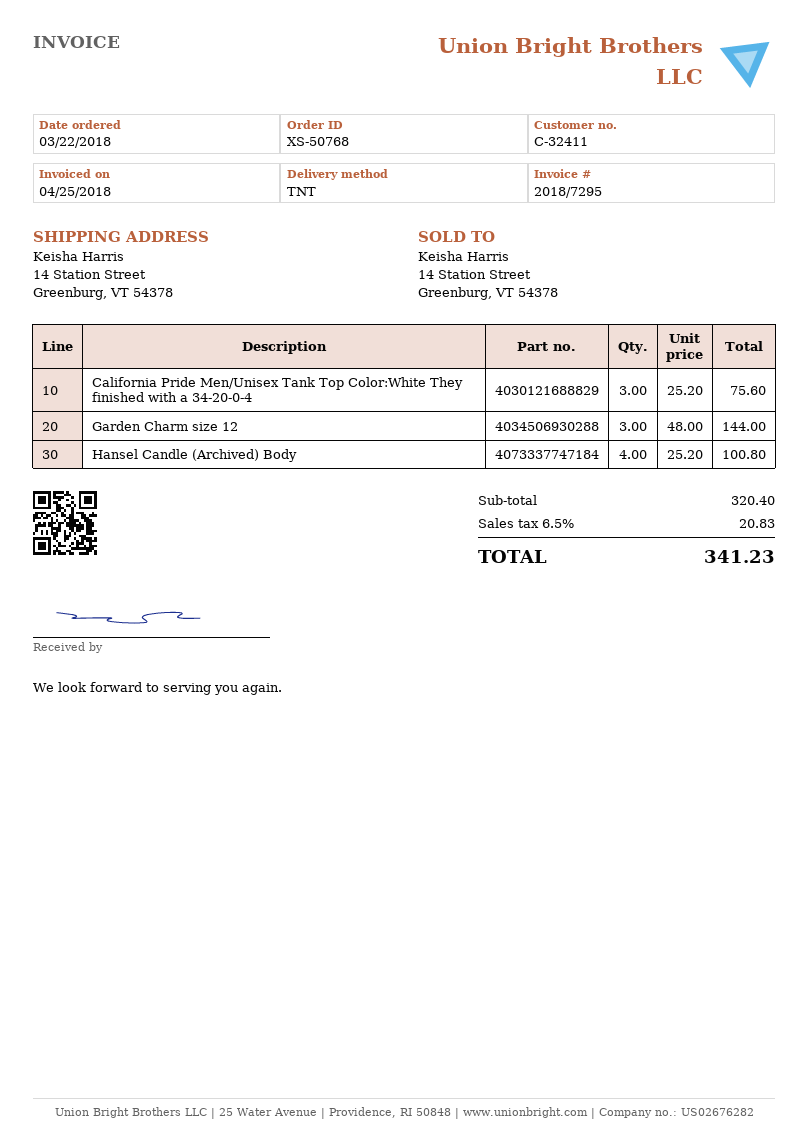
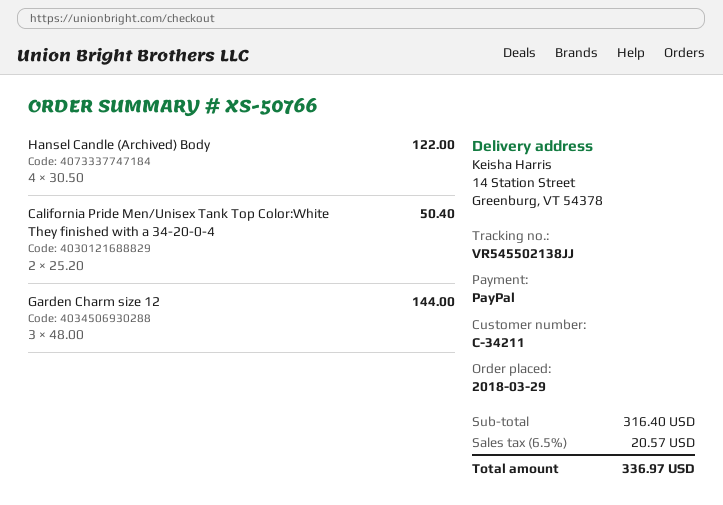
order number: XS-50768 -> XS-50766
order date: 2018-03-22 -> 2018-03-29
customer number: C-32411 -> C-34211
California Pride Men/Unisex Tank Top Color:White They finished with a 34-20-0-4: 3 x 25.20 = 75.60 -> 2 x 25.20 = 50.40
Hansel Candle (Archived) Body: 4 x 25.20 = 100.80 -> 4 x 30.50 = 122.00
subtotal: 320.40 -> 316.40
tax: 6.5% = 20.83 -> 6.5% = 20.57
total: 341.23 -> 336.97

